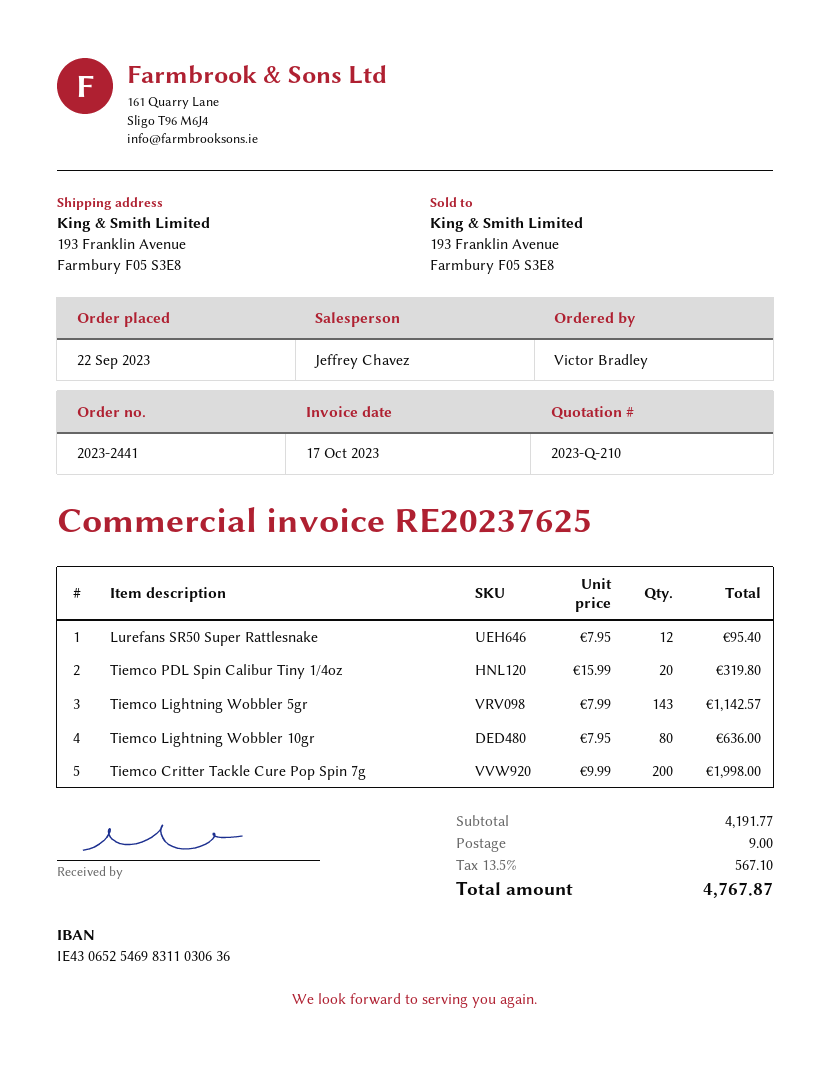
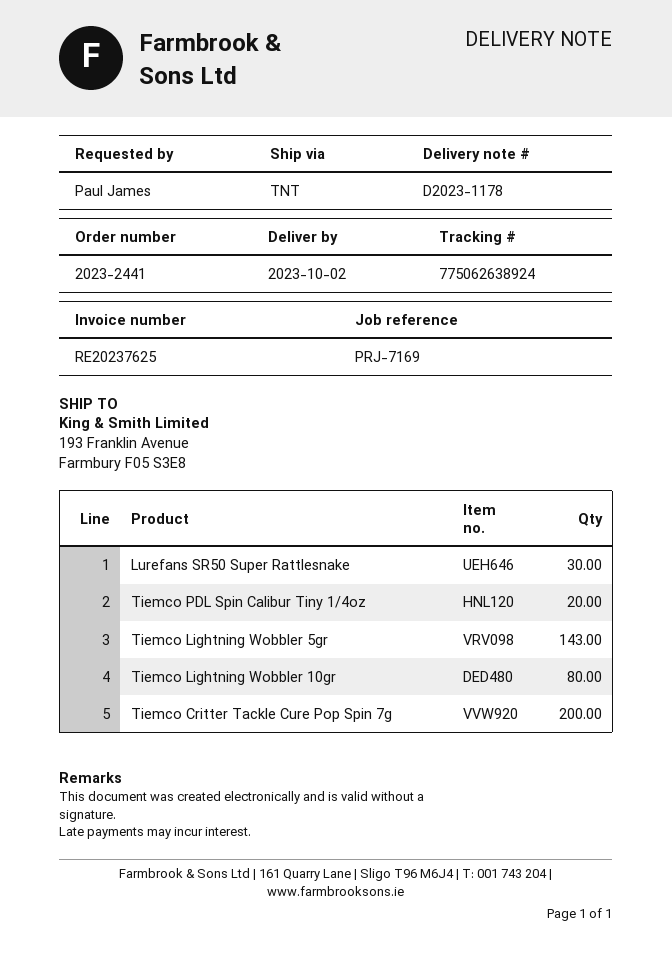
ordered by: Victor Bradley -> Paul James
Lurefans SR50 Super Rattlesnake: 12 -> 30

